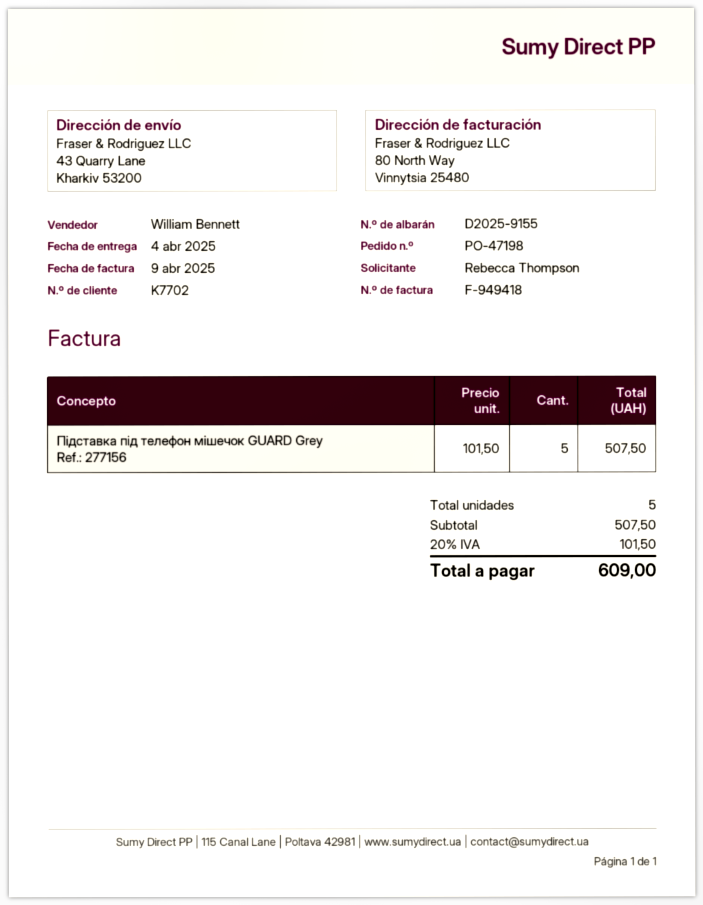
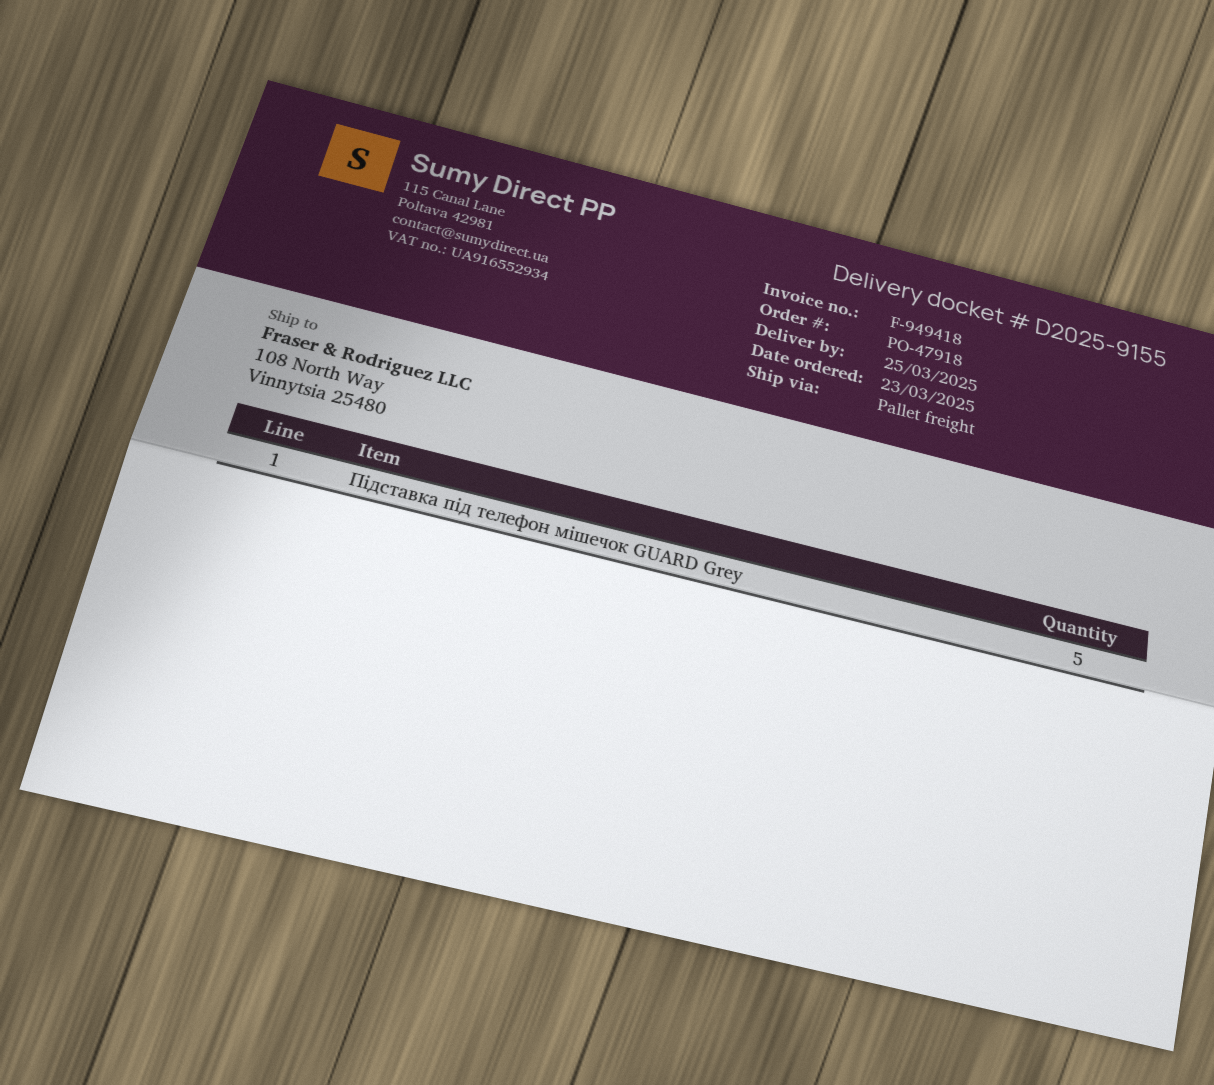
order number: PO-47198 -> PO-47918
delivery date: 2025-04-04 -> 2025-03-25
ship to: 43 Quarry Lane, Kharkiv 53200 -> 108 North Way, Vinnytsia 25480

